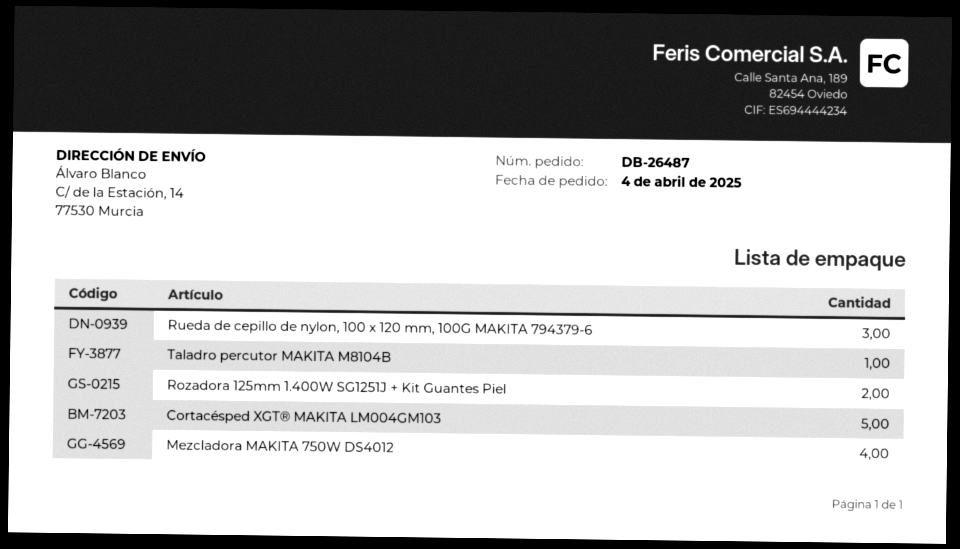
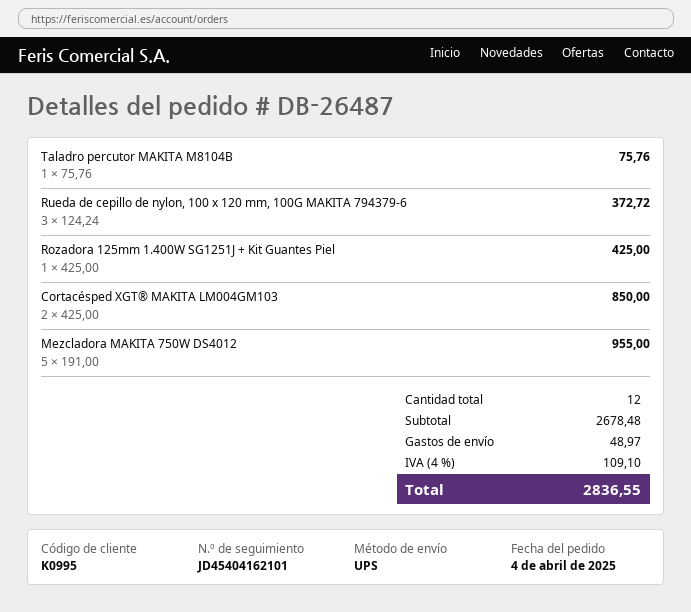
Rozadora 125mm 1.400W SG1251J + Kit Guantes Piel: 2 -> 1
Cortacésped XGT® MAKITA LM004GM103: 5 -> 2
Mezcladora MAKITA 750W DS4012: 4 -> 5

